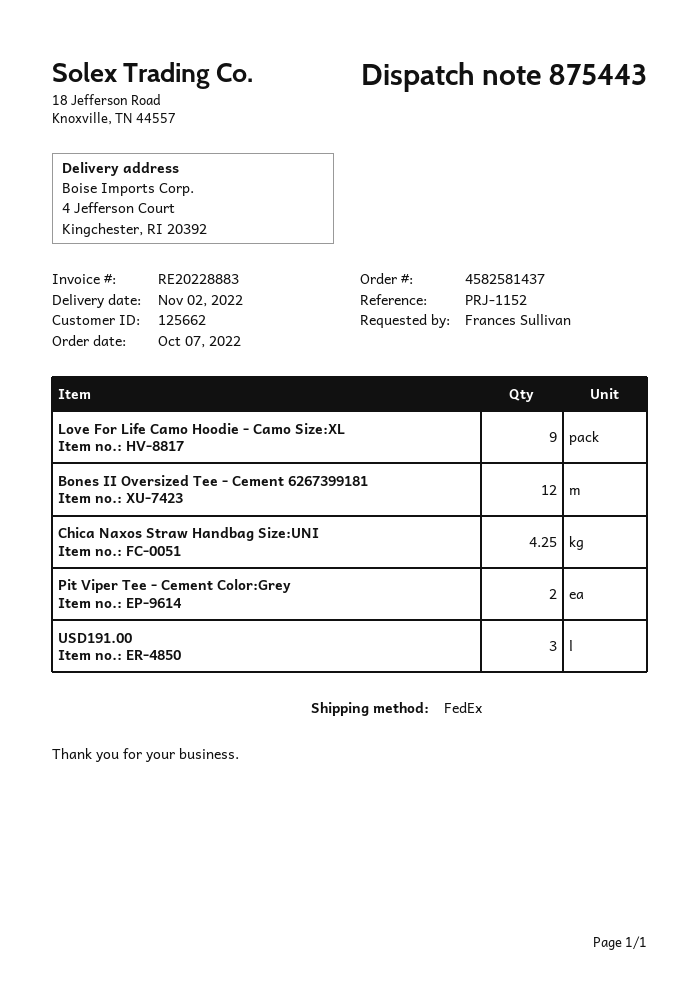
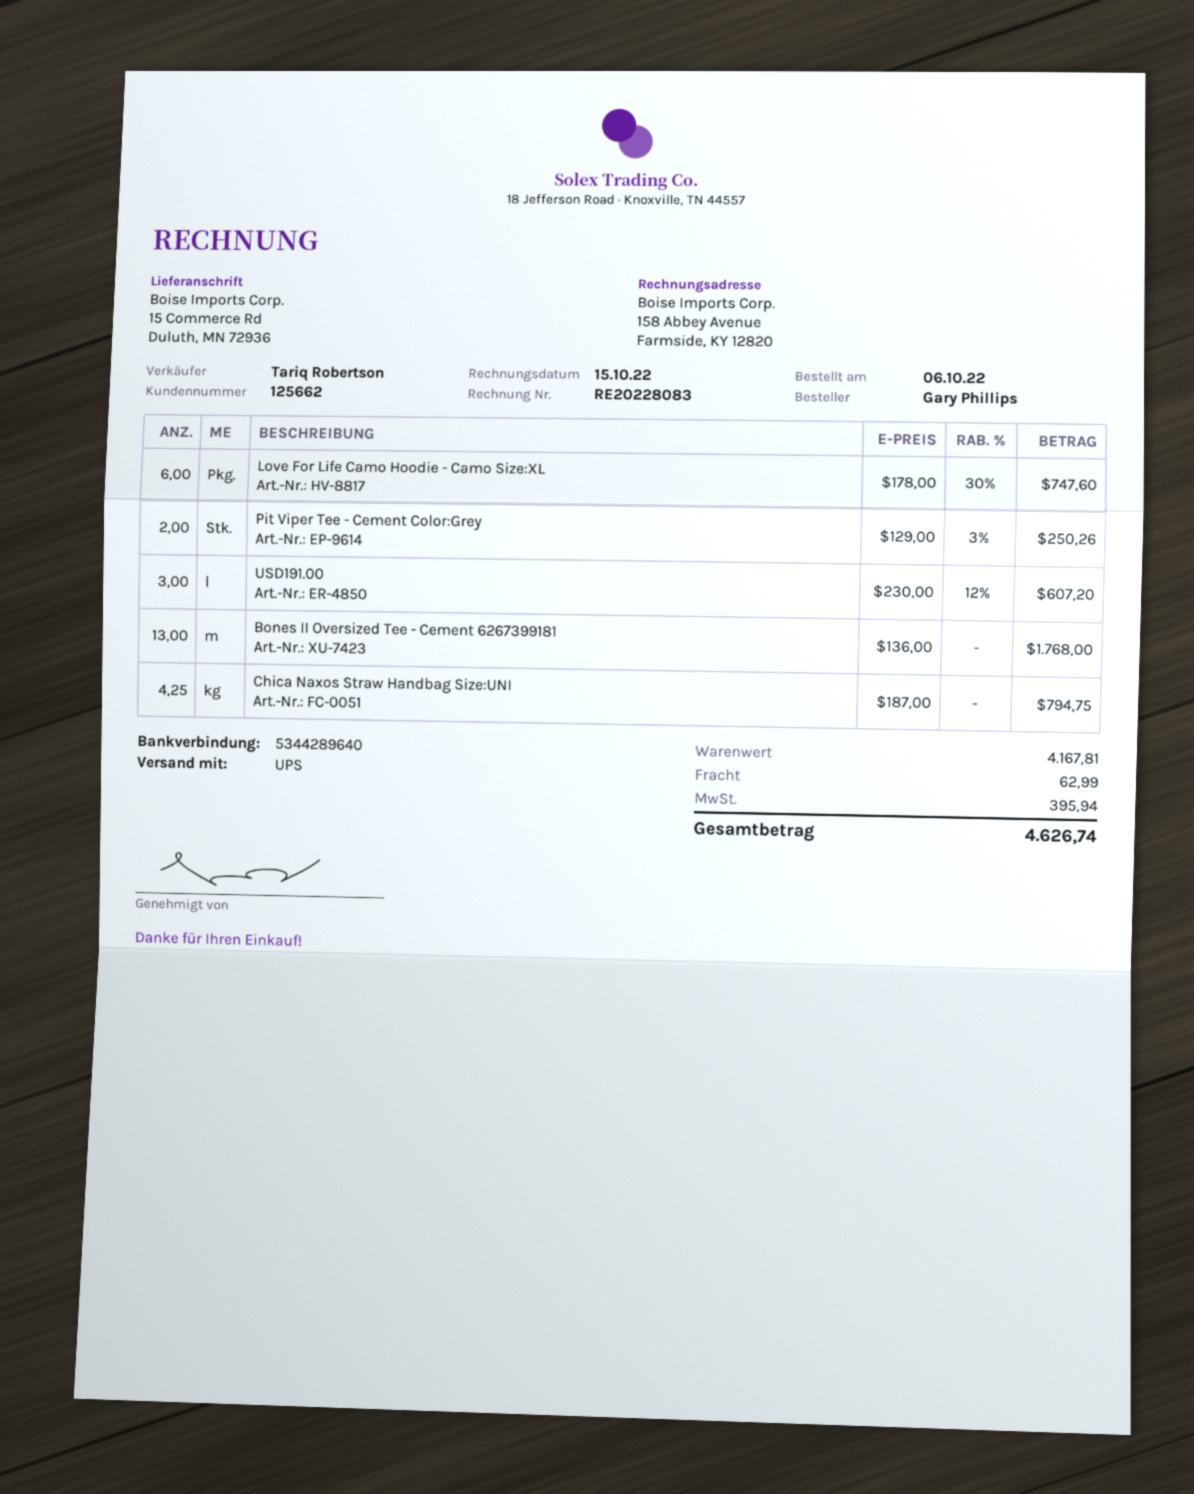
order date: 2022-10-07 -> 2022-10-06
invoice number: RE20228883 -> RE20228083
ordered by: Frances Sullivan -> Gary Phillips
shipping method: FedEx -> UPS
ship to: 4 Jefferson Court, Kingchester, RI 20392 -> 15 Commerce Rd, Duluth, MN 72936
Love For Life Camo Hoodie - Camo Size:XL: 9 -> 6
Bones II Oversized Tee - Cement 6267399181: 12 -> 13

